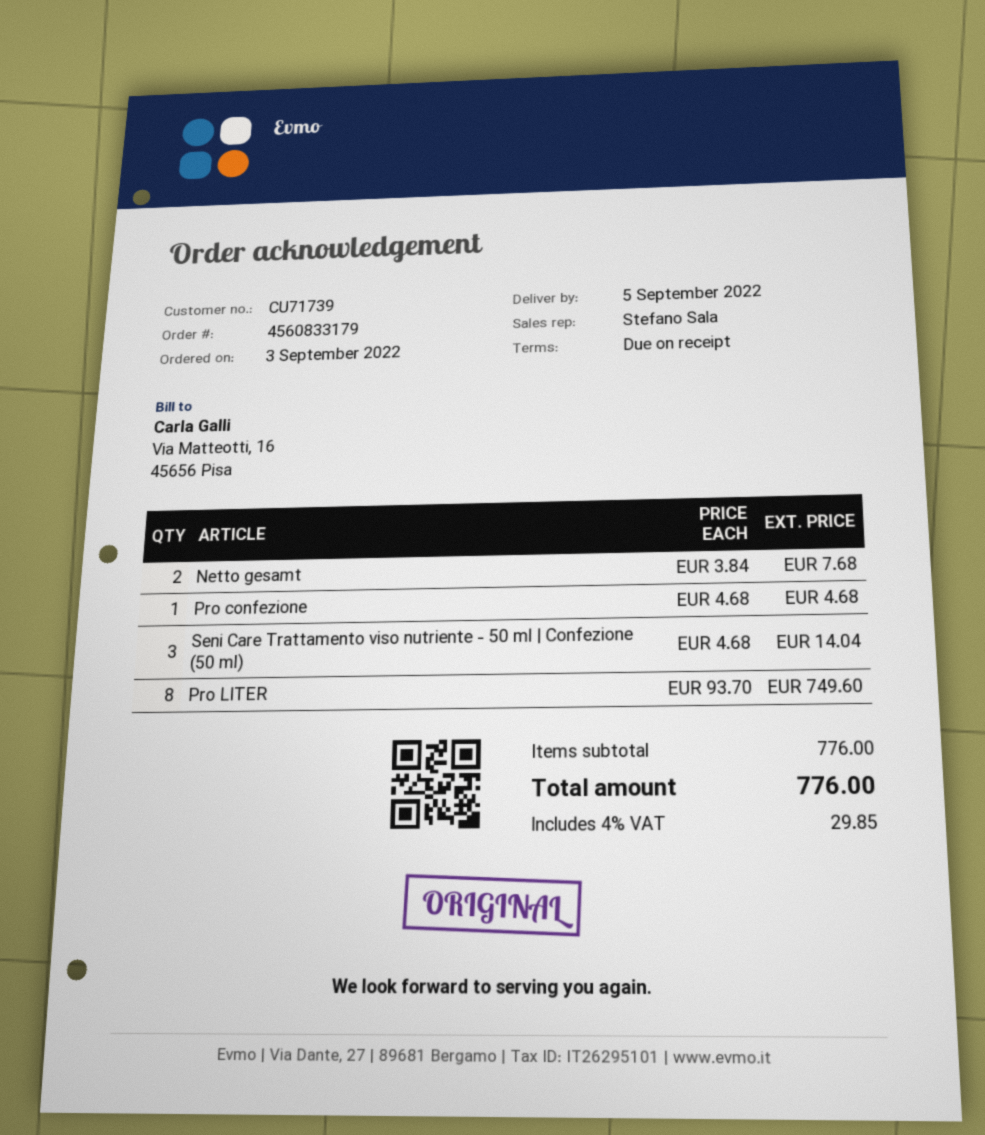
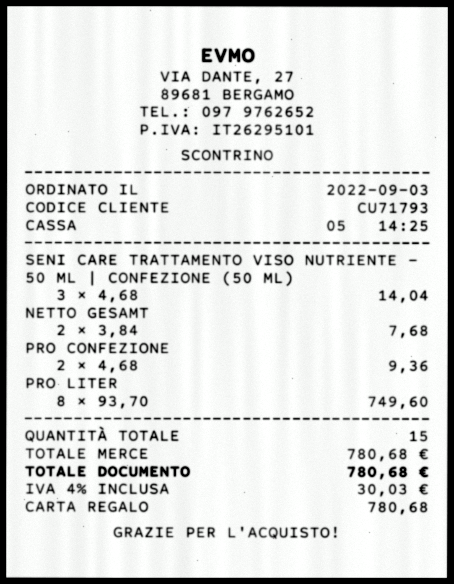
customer number: CU71739 -> CU71793
Pro confezione: 1 x 4.68 = 4.68 -> 2 x 4.68 = 9.36
subtotal: 776.00 -> 780.68
tax: 4% = 29.85 -> 4% = 30.03
total: 776.00 -> 780.68

